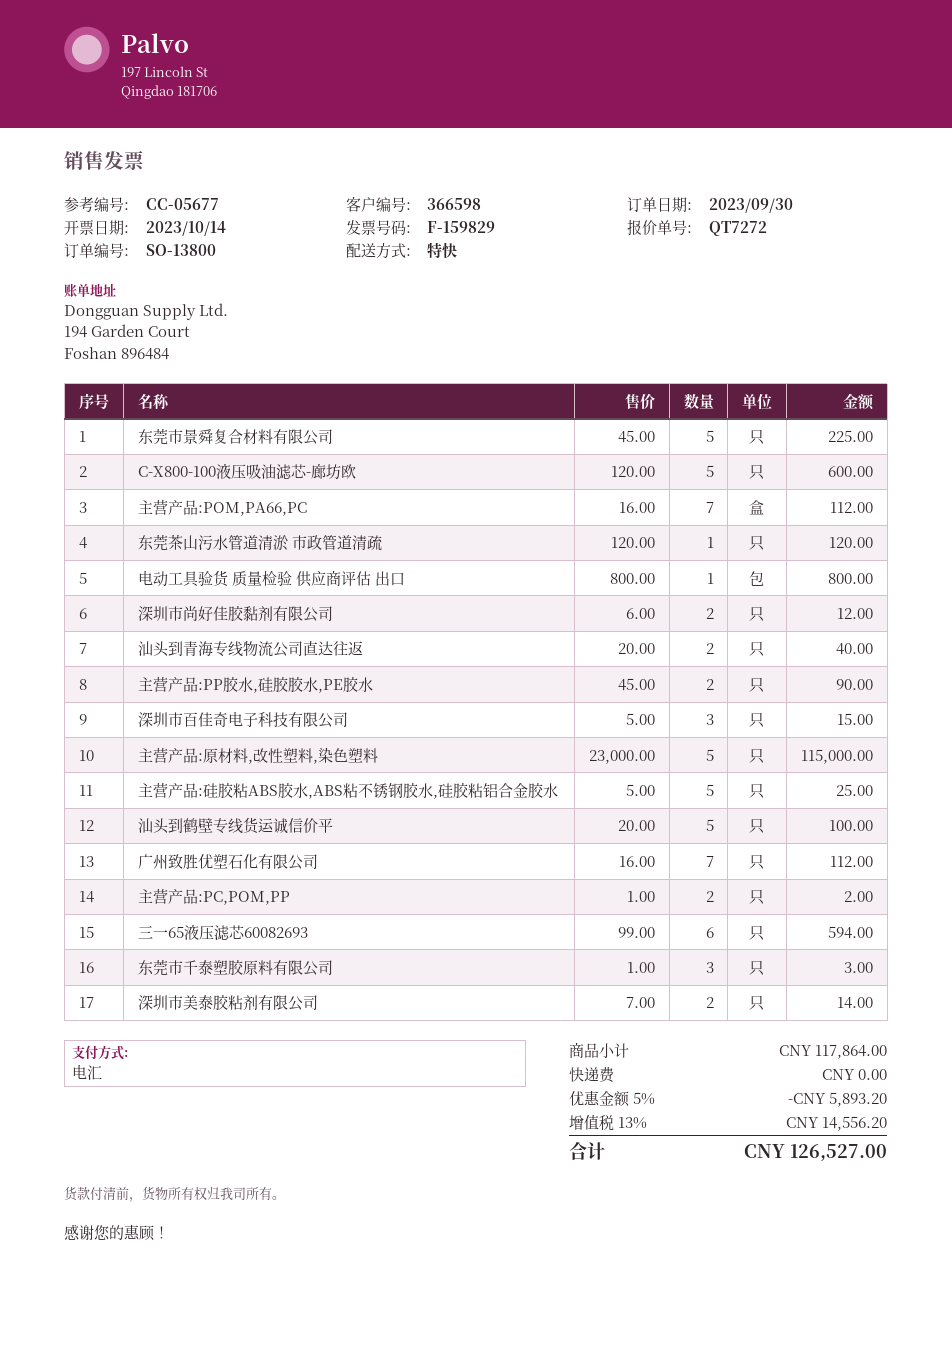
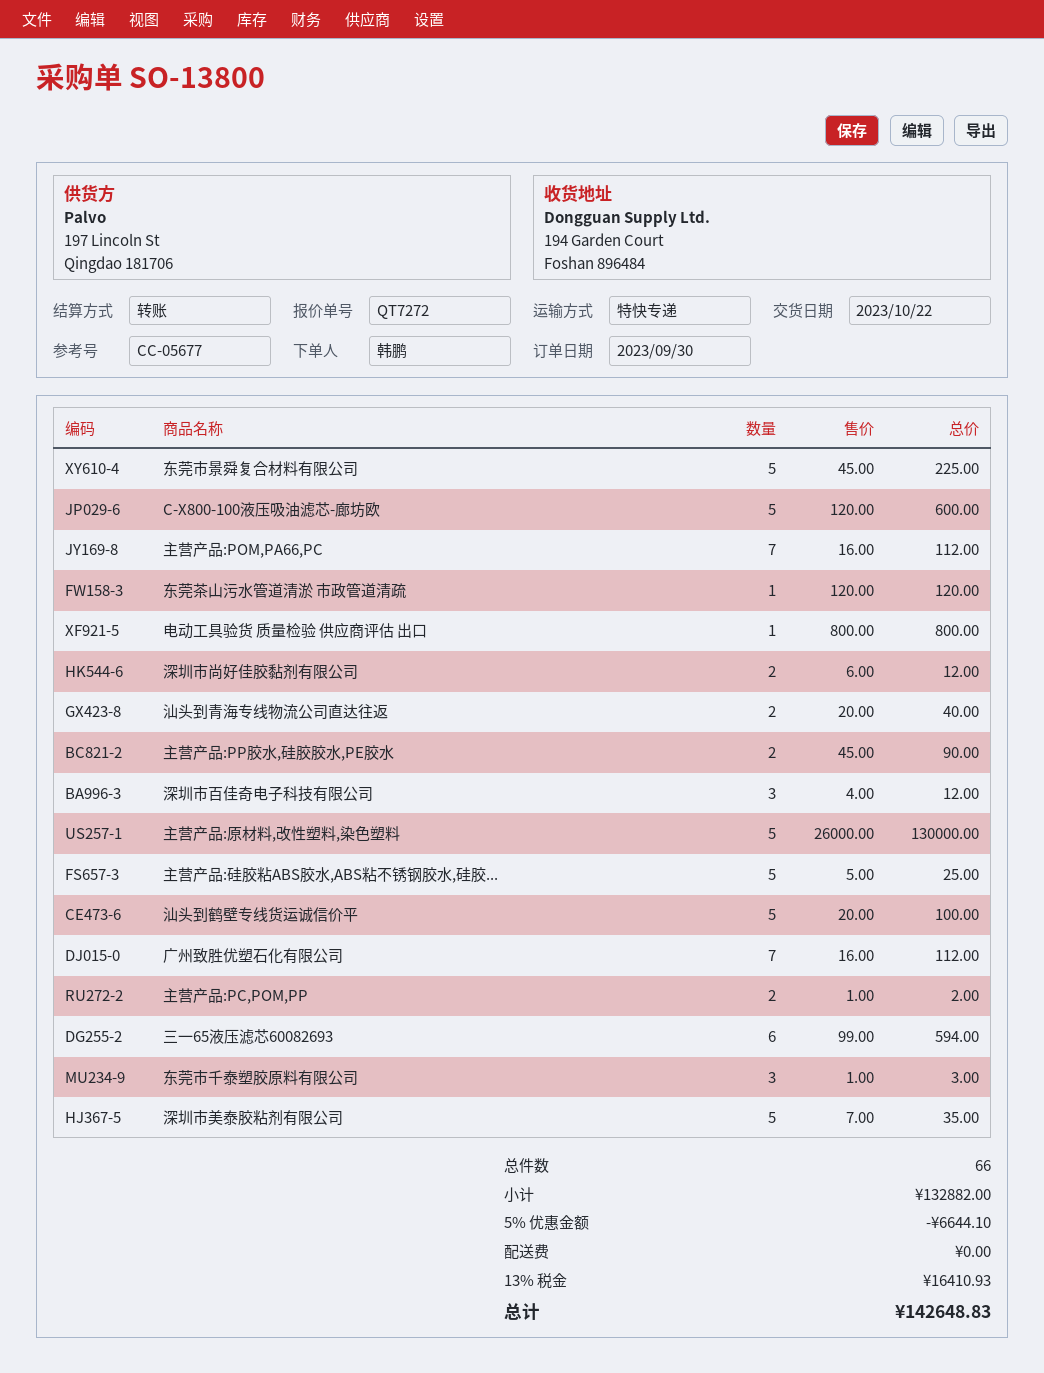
深圳市百佳奇电子科技有限公司: 3 x 5.00 = 15.00 -> 3 x 4.00 = 12.00
主营产品:原材料,改性塑料,染色塑料: 5 x 23000.00 = 115000.00 -> 5 x 26000.00 = 130000.00
深圳市美泰胶粘剂有限公司: 2 x 7.00 = 14.00 -> 5 x 7.00 = 35.00
subtotal: 117864.00 -> 132882.00
discount: 5% = 5893.20 -> 5% = 6644.10
tax: 13% = 14556.20 -> 13% = 16410.93
total: 126527.00 -> 142648.83

